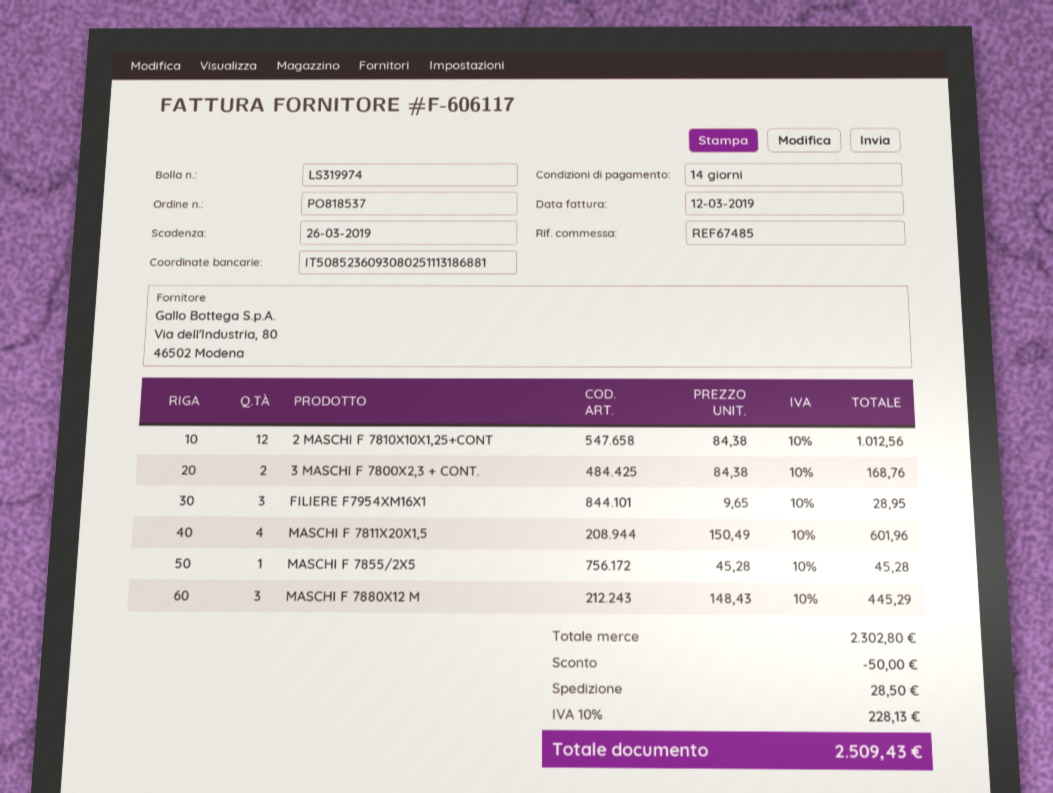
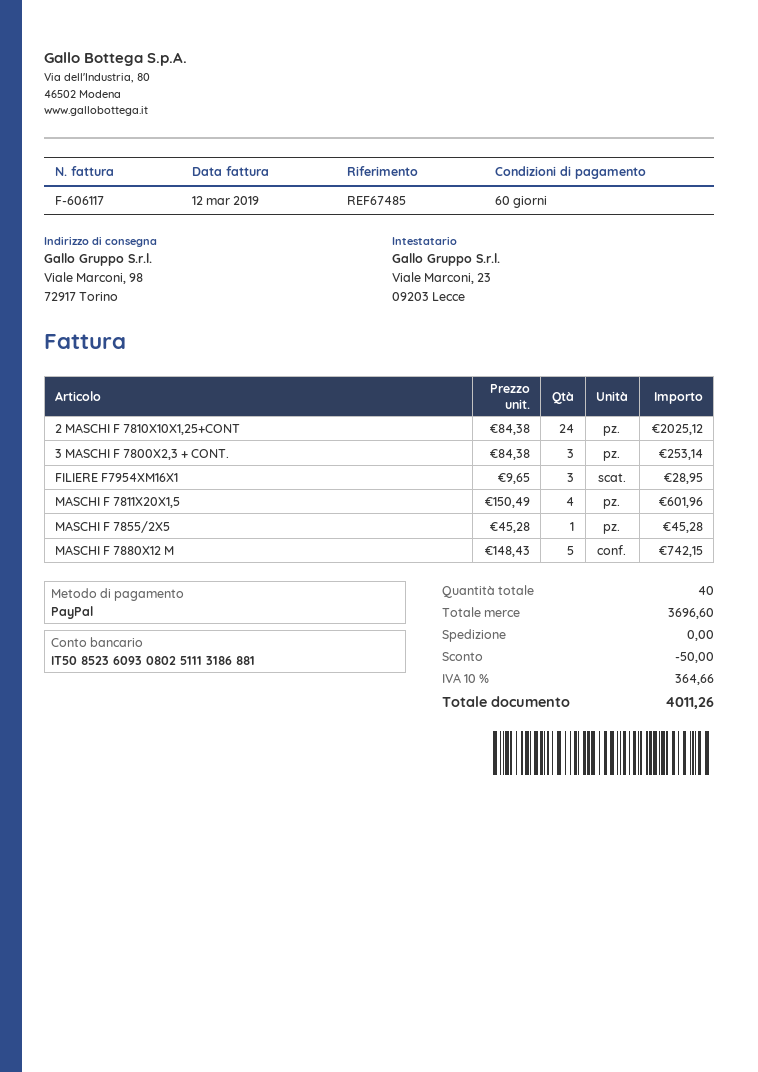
payment terms: 14 days -> 60 days
2 MASCHI F 7810X10X1,25+CONT: 12 x 84.38 = 1012.56 -> 24 x 84.38 = 2025.12
3 MASCHI F 7800X2,3 + CONT.: 2 x 84.38 = 168.76 -> 3 x 84.38 = 253.14
MASCHI F 7880X12 M: 3 x 148.43 = 445.29 -> 5 x 148.43 = 742.15
subtotal: 2302.80 -> 3696.60
shipping: 28.50 -> 0.00
tax: 10% = 228.13 -> 10% = 364.66
total: 2509.43 -> 4011.26

